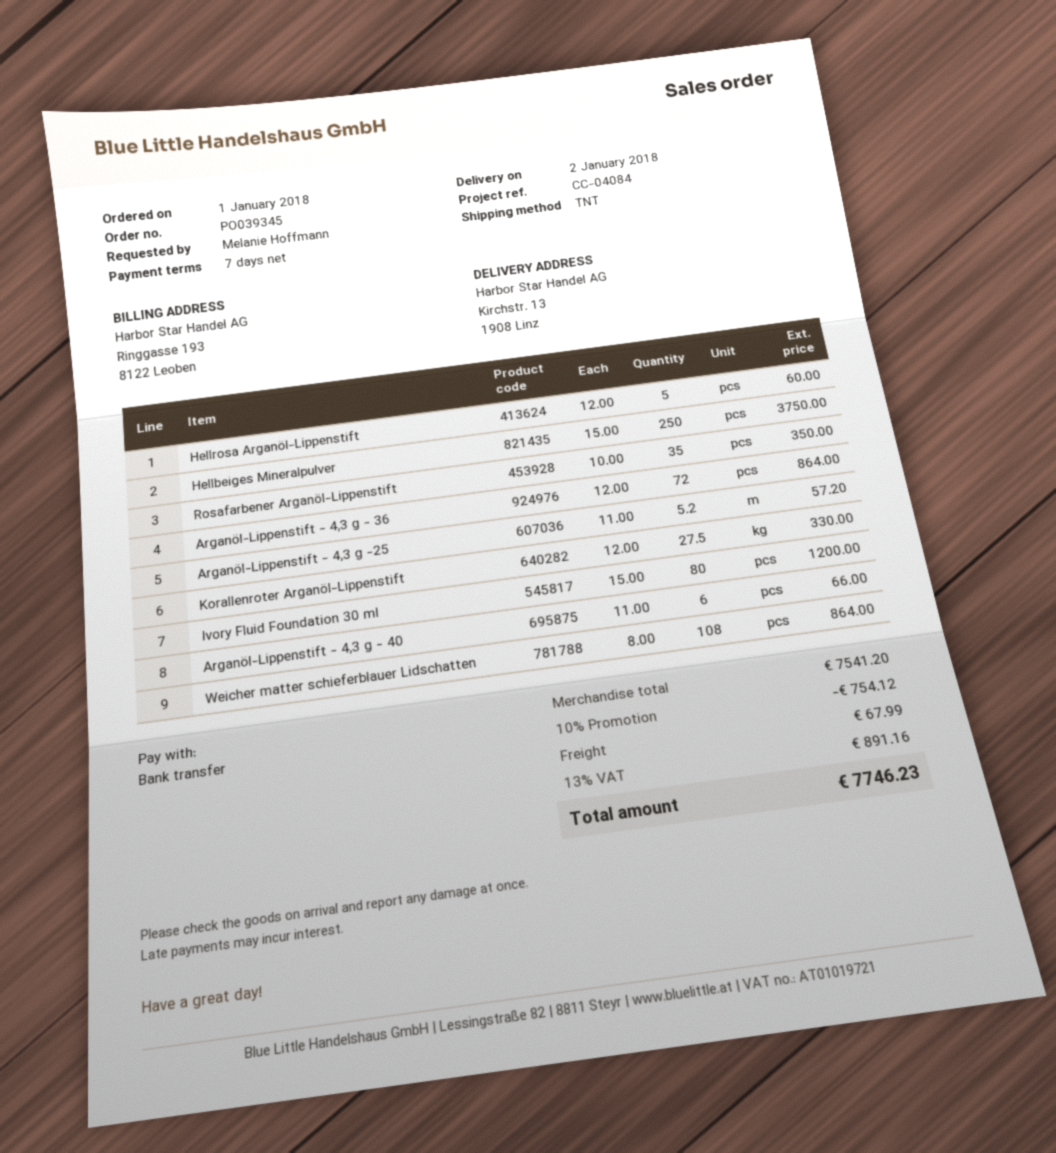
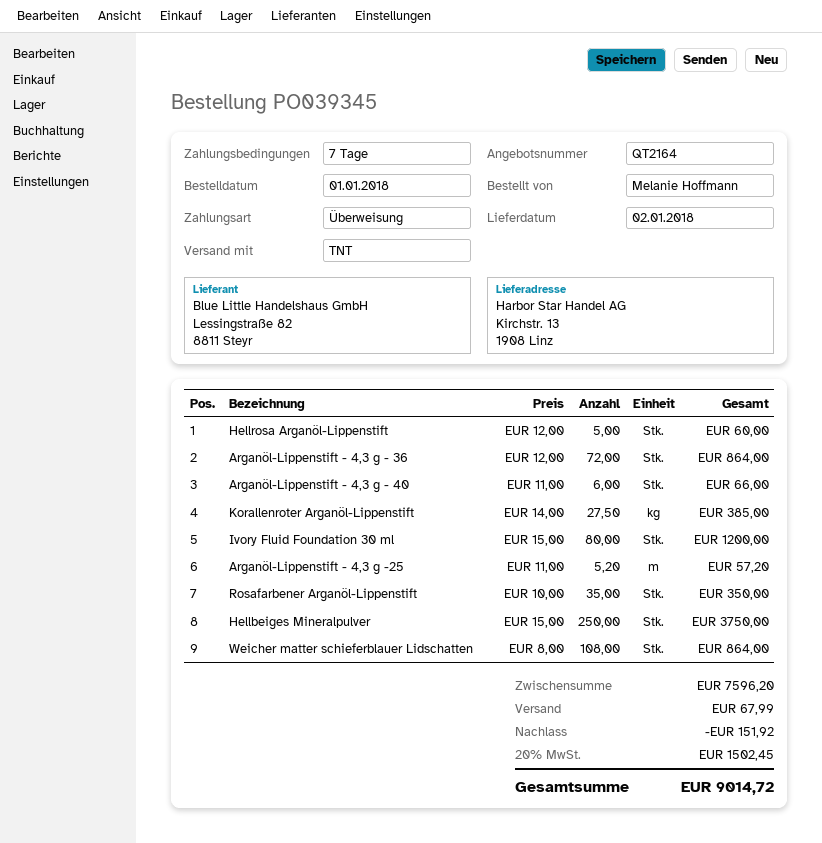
Korallenroter Arganöl-Lippenstift: 27.5 x 12.00 = 330.00 -> 27.5 x 14.00 = 385.00
subtotal: 7541.20 -> 7596.20
discount: 754.12 -> 151.92
tax: 13% = 891.16 -> 20% = 1502.45
total: 7746.23 -> 9014.72

